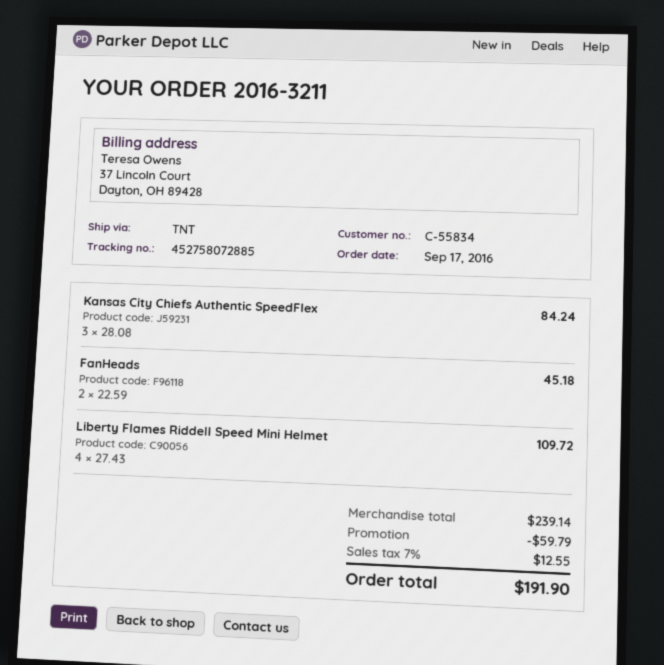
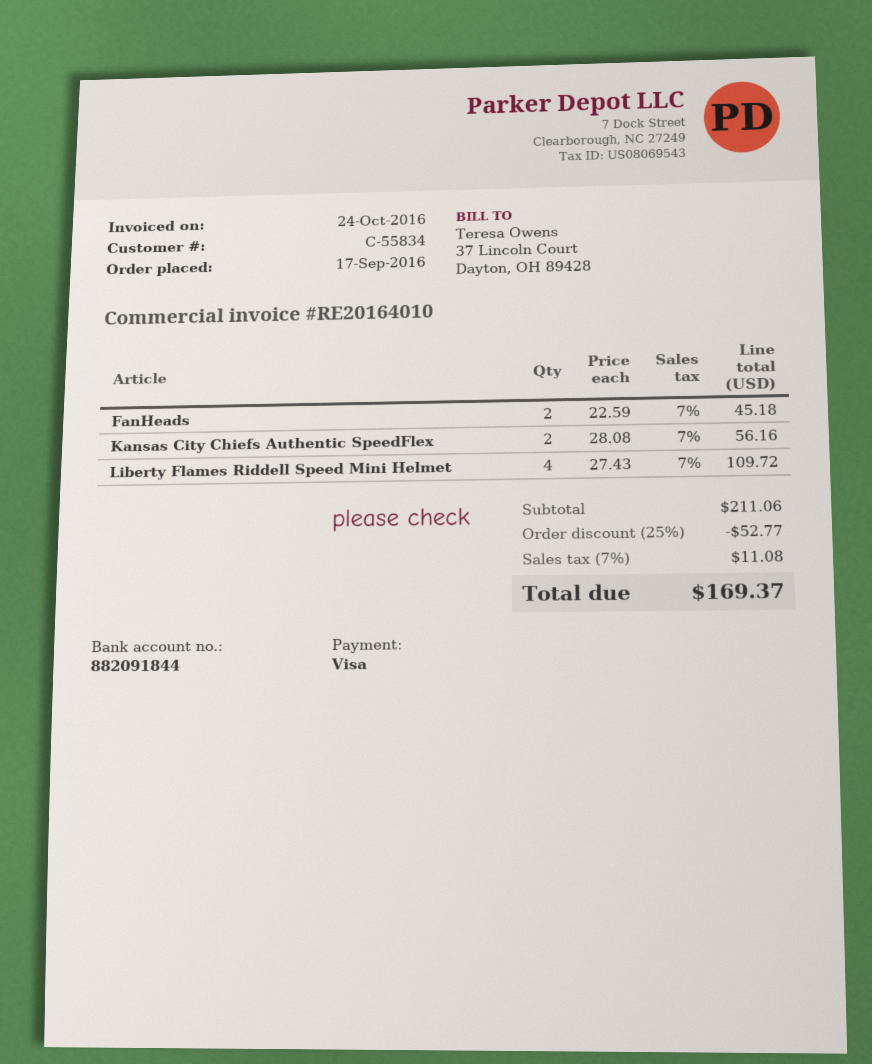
Kansas City Chiefs Authentic SpeedFlex: 3 x 28.08 = 84.24 -> 2 x 28.08 = 56.16
subtotal: 239.14 -> 211.06
discount: 59.79 -> 52.77
tax: 7% = 12.55 -> 7% = 11.08
total: 191.90 -> 169.37

